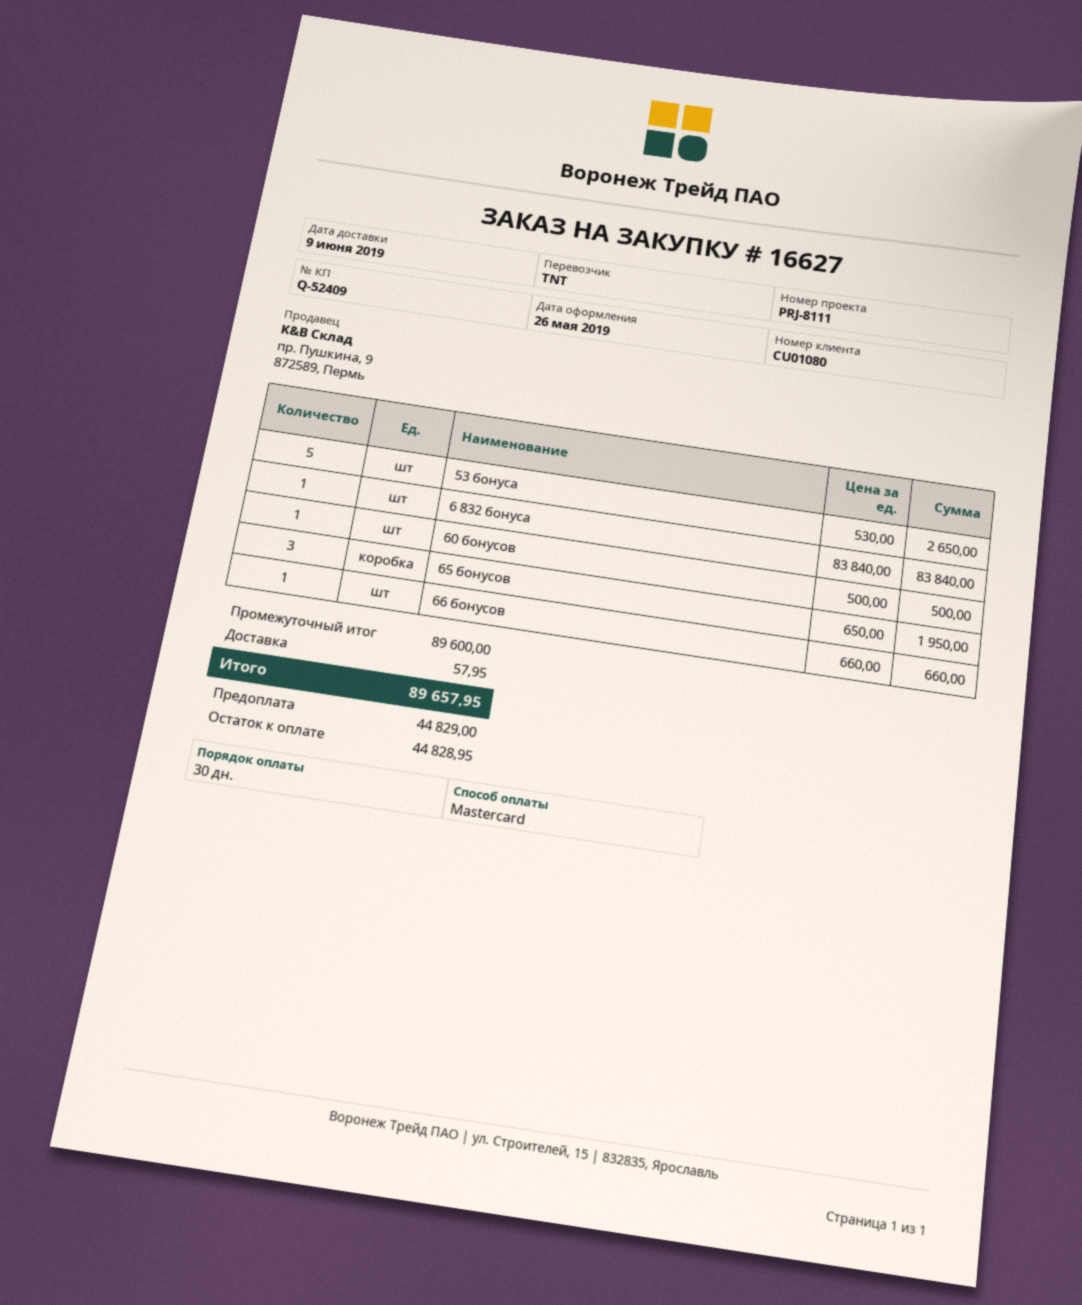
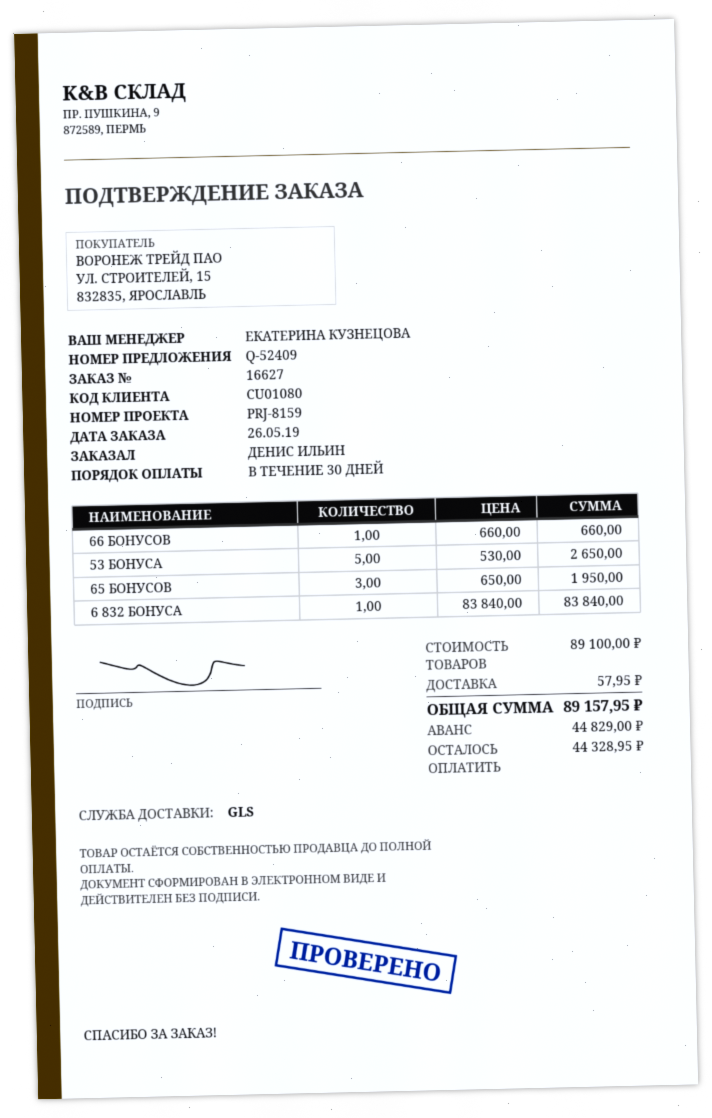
reference: PRJ-8111 -> PRJ-8159
shipping method: TNT -> GLS
60 бонусов: 1 x 500.00 = 500.00 -> none
subtotal: 89600.00 -> 89100.00
total: 89657.95 -> 89157.95
balance: 44828.95 -> 44328.95

